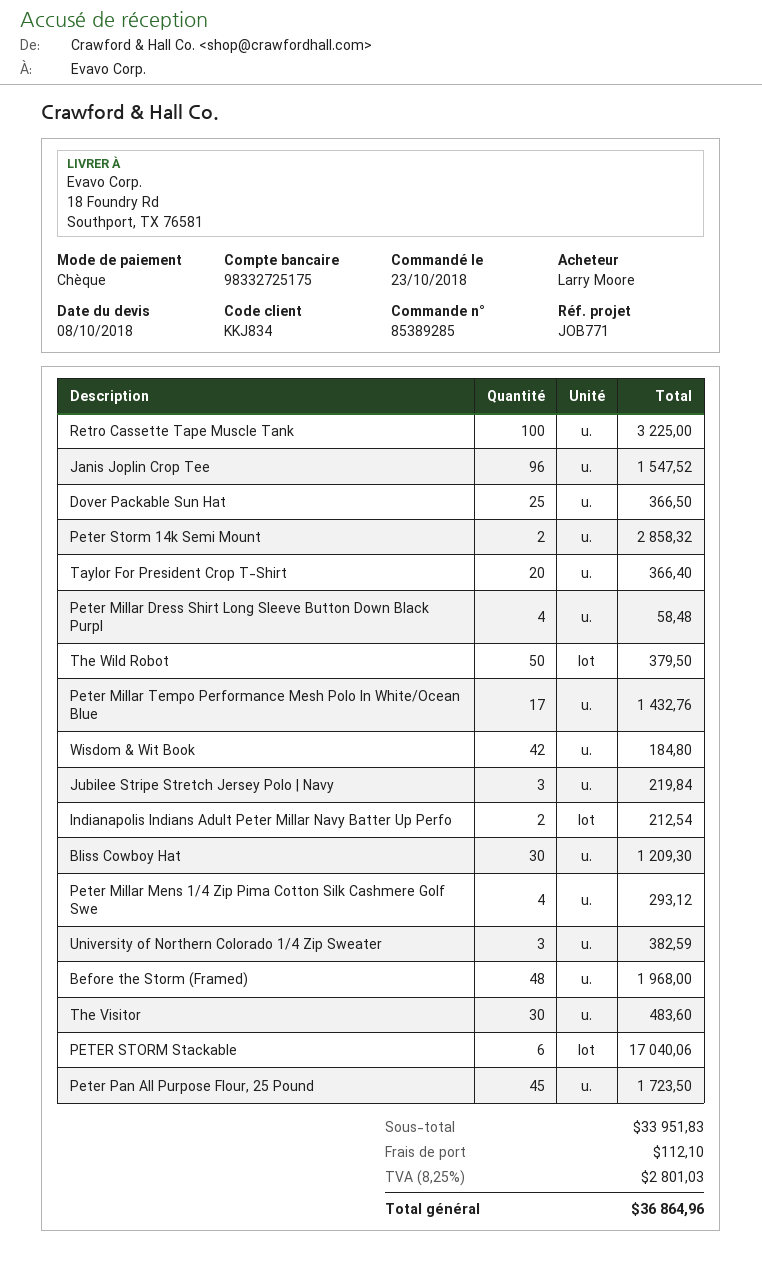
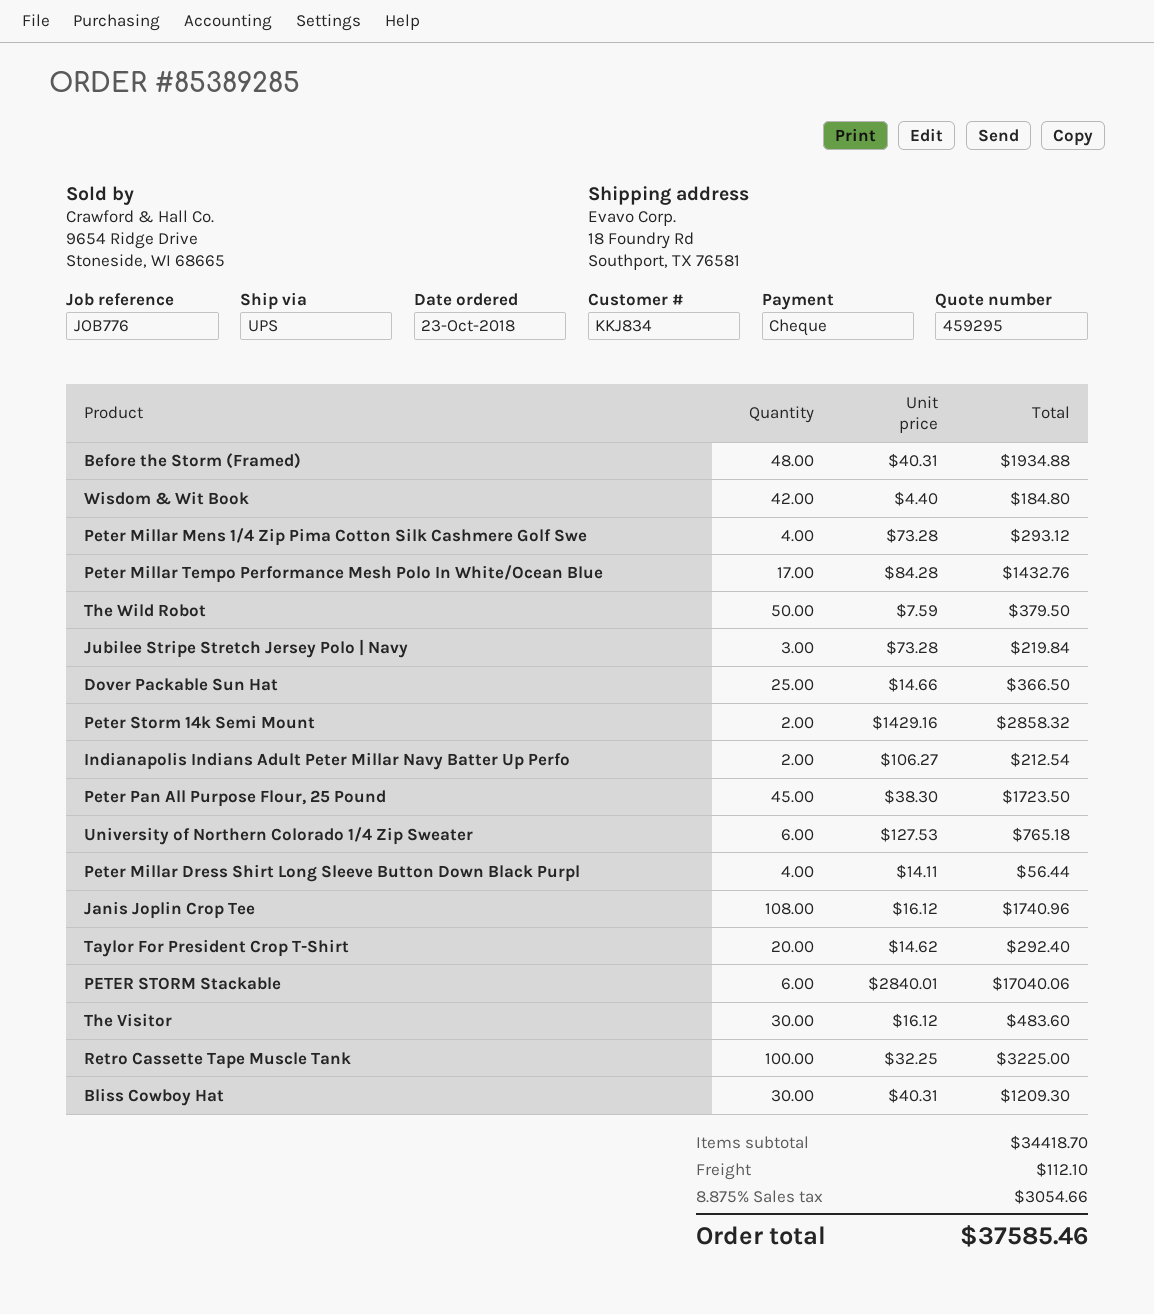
reference: JOB771 -> JOB776
Janis Joplin Crop Tee: 96 for 1547.52 -> 108 for 1740.96
Taylor For President Crop T-Shirt: 20 for 366.40 -> 20 for 292.40
Peter Millar Dress Shirt Long Sleeve Button Down Black Purpl: 4 for 58.48 -> 4 for 56.44
University of Northern Colorado 1/4 Zip Sweater: 3 for 382.59 -> 6 for 765.18
Before the Storm (Framed): 48 for 1968.00 -> 48 for 1934.88
subtotal: 33951.83 -> 34418.70
tax: 8.25% = 2801.03 -> 8.875% = 3054.66
total: 36864.96 -> 37585.46

